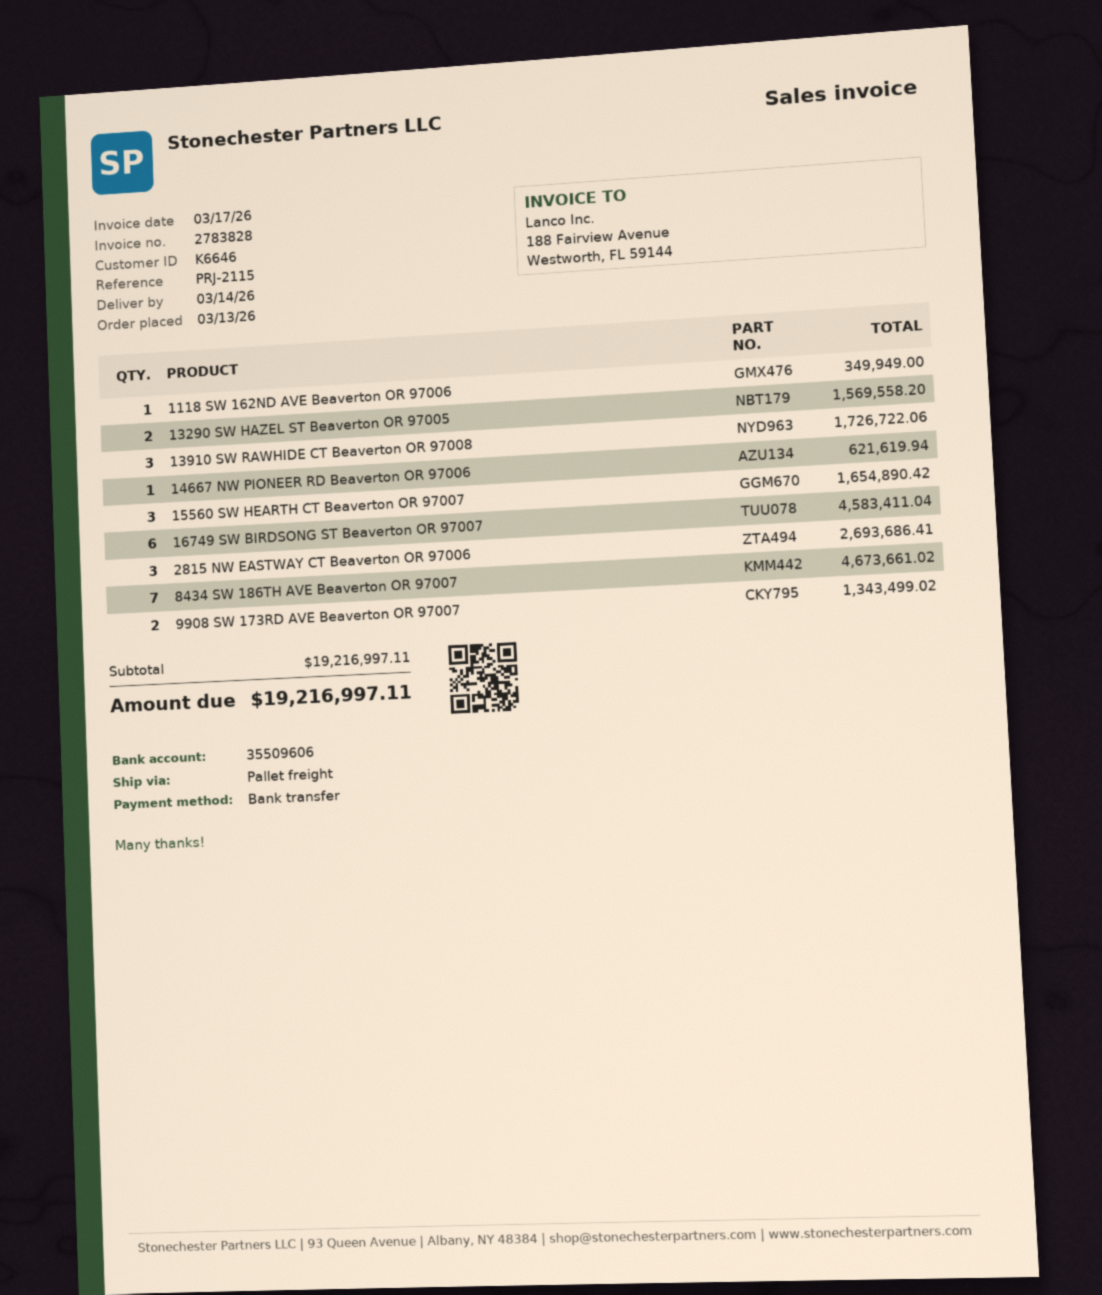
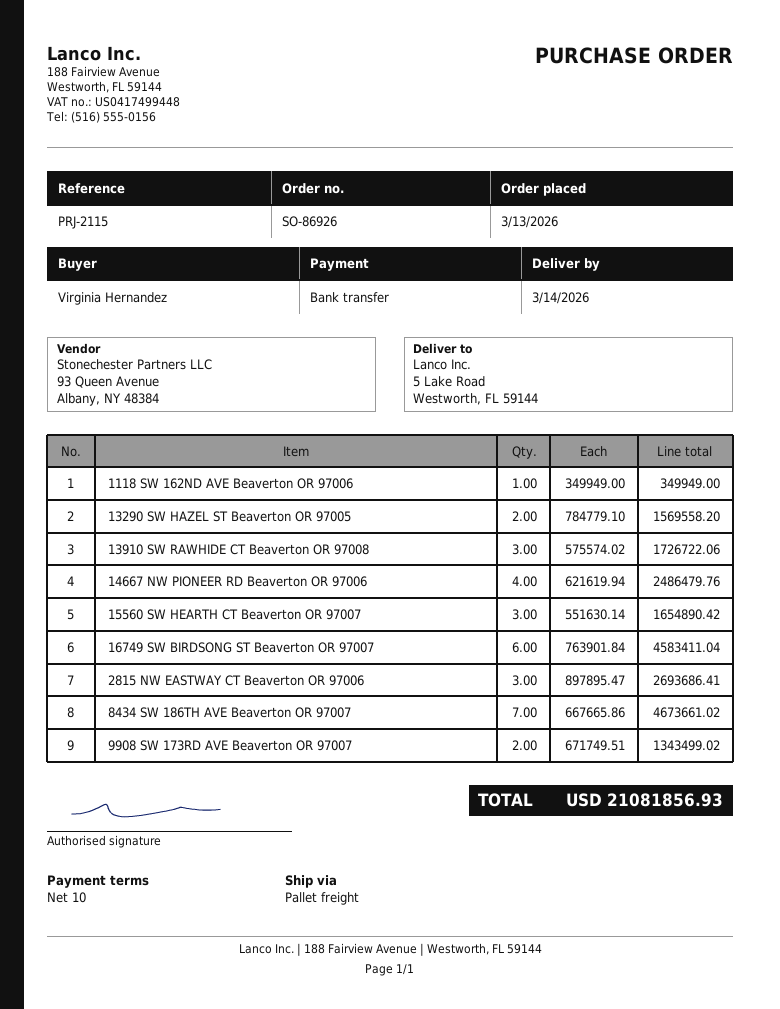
14667 NW PIONEER RD Beaverton OR 97006: 1 for 621619.94 -> 4 for 2486479.76
total: 19216997.11 -> 21081856.93

